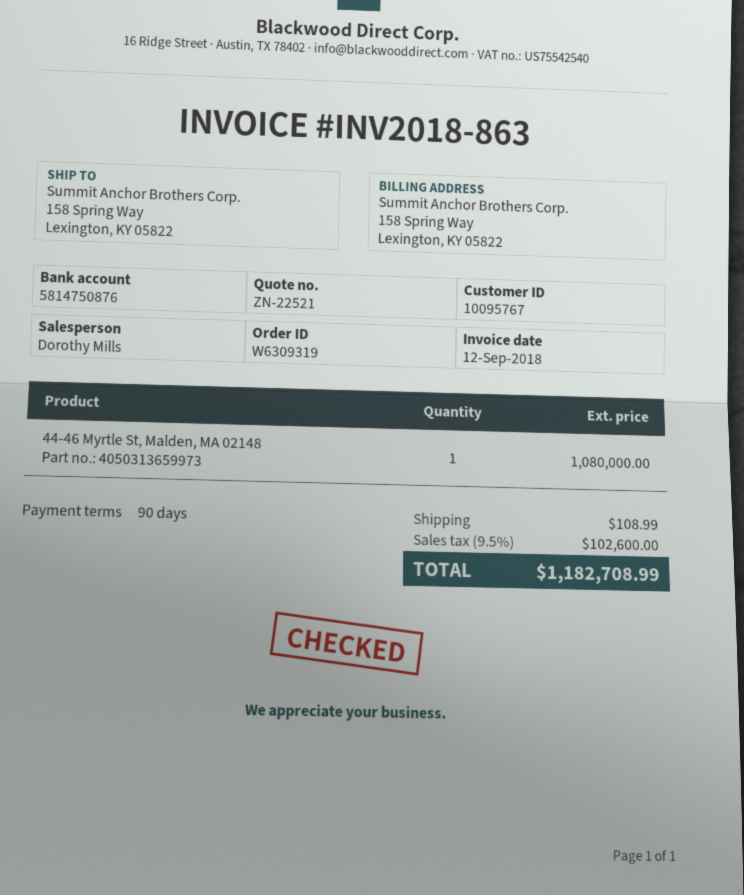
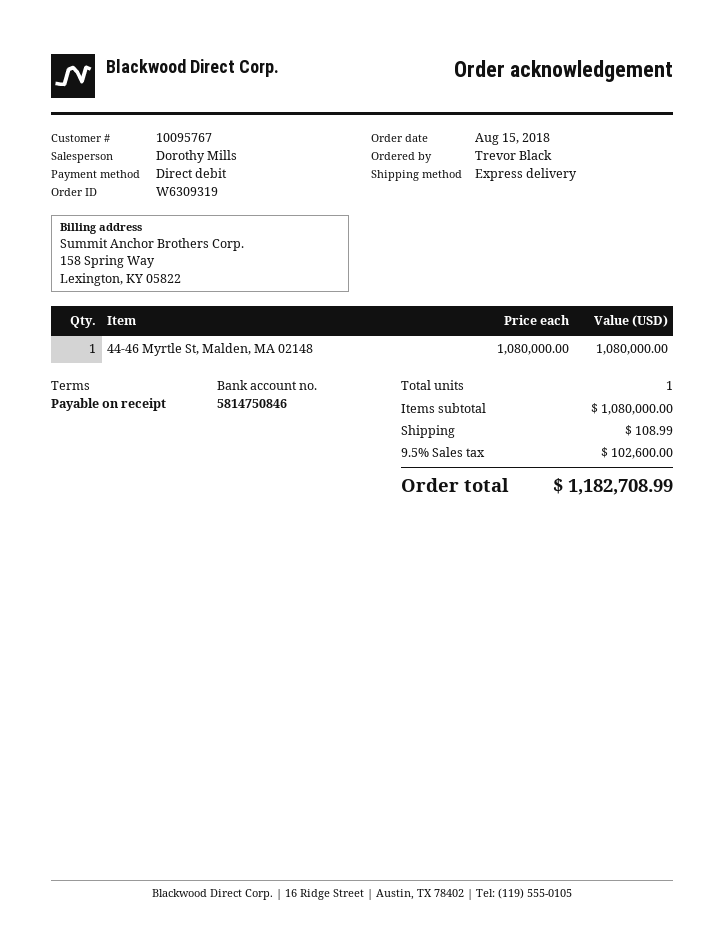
payment terms: 90 days -> on receipt
bank account: 5814750876 -> 5814750846

